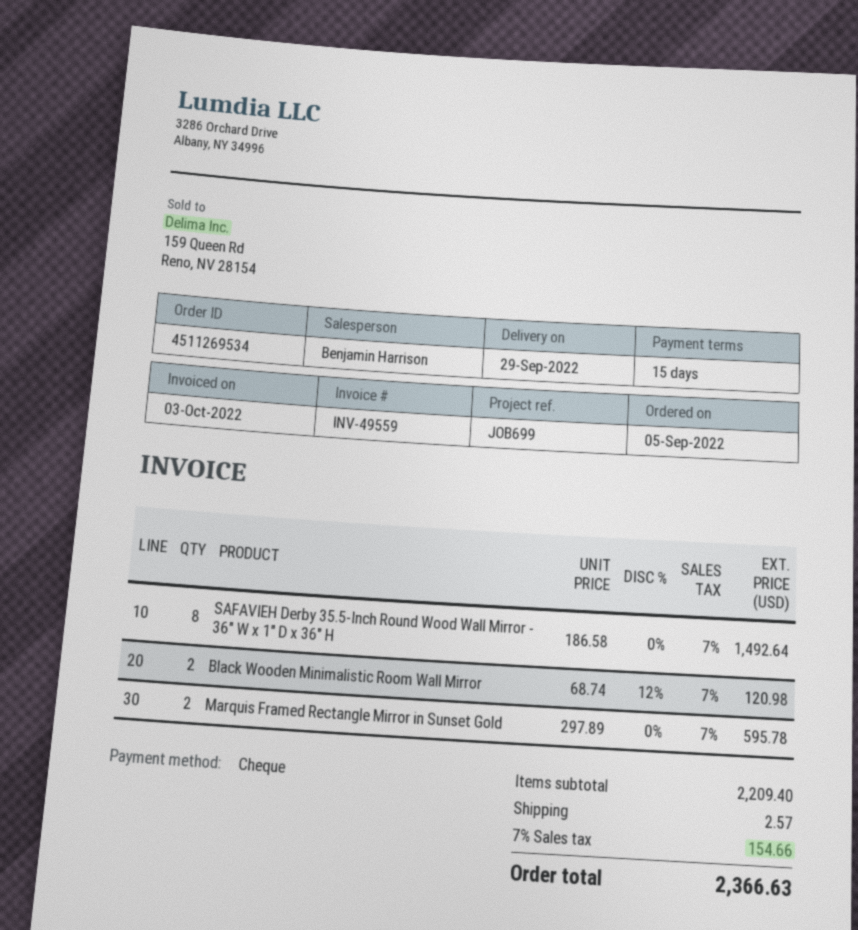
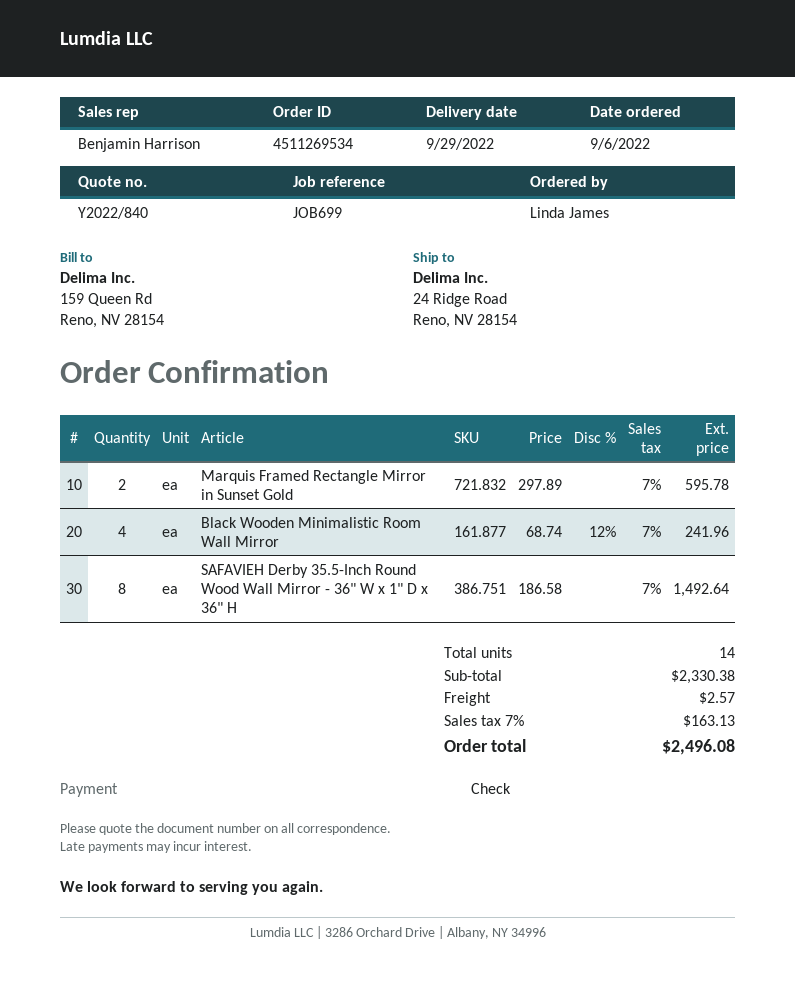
order date: 2022-09-05 -> 2022-09-06
Black Wooden Minimalistic Room Wall Mirror: 2 x 68.74 - 12% = 120.98 -> 4 x 68.74 - 12% = 241.96
subtotal: 2209.40 -> 2330.38
tax: 7% = 154.66 -> 7% = 163.13
total: 2366.63 -> 2496.08

